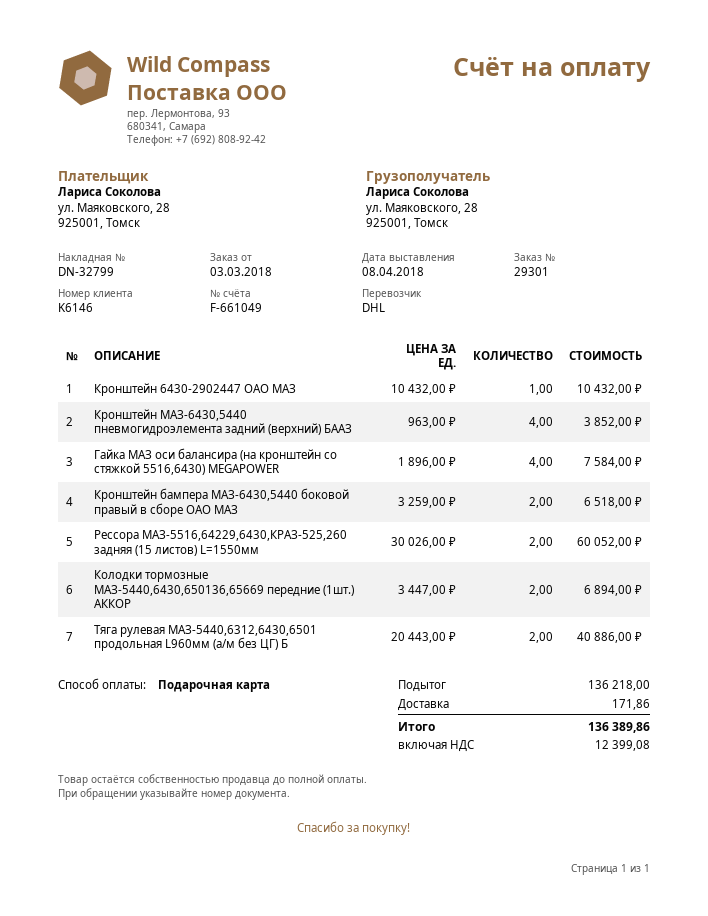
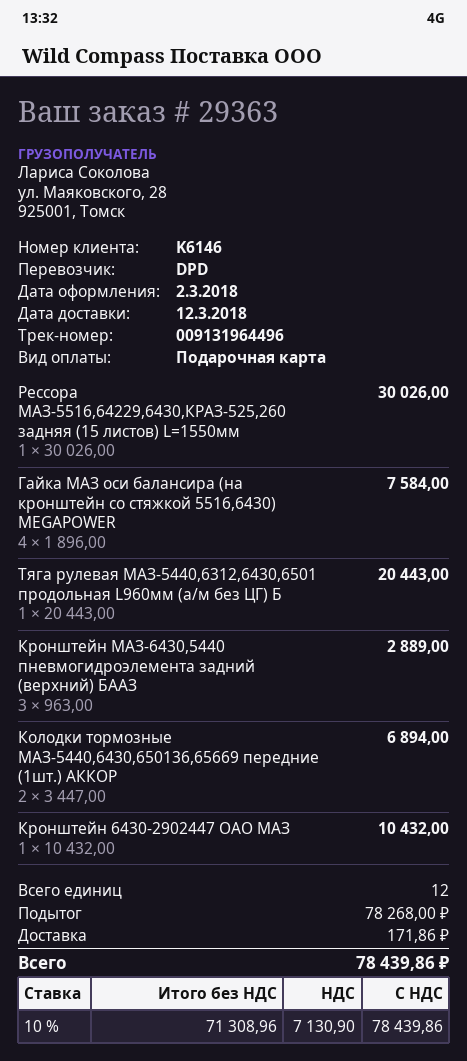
order number: 29301 -> 29363
order date: 2018-03-03 -> 2018-03-02
shipping method: DHL -> DPD
Кронштейн МАЗ-6430,5440 пневмогидроэлемента задний (верхний) БААЗ: 4 x 963.00 = 3852.00 -> 3 x 963.00 = 2889.00
Кронштейн бампера МАЗ-6430,5440 боковой правый в сборе ОАО МАЗ: 2 x 3259.00 = 6518.00 -> none
Рессора МАЗ-5516,64229,6430,КРАЗ-525,260 задняя (15 листов) L=1550мм: 2 x 30026.00 = 60052.00 -> 1 x 30026.00 = 30026.00
Тяга рулевая МАЗ-5440,6312,6430,6501 продольная L960мм (а/м без ЦГ) Б: 2 x 20443.00 = 40886.00 -> 1 x 20443.00 = 20443.00
subtotal: 136218.00 -> 78268.00
tax: 12399.08 -> 7130.90
total: 136389.86 -> 78439.86

